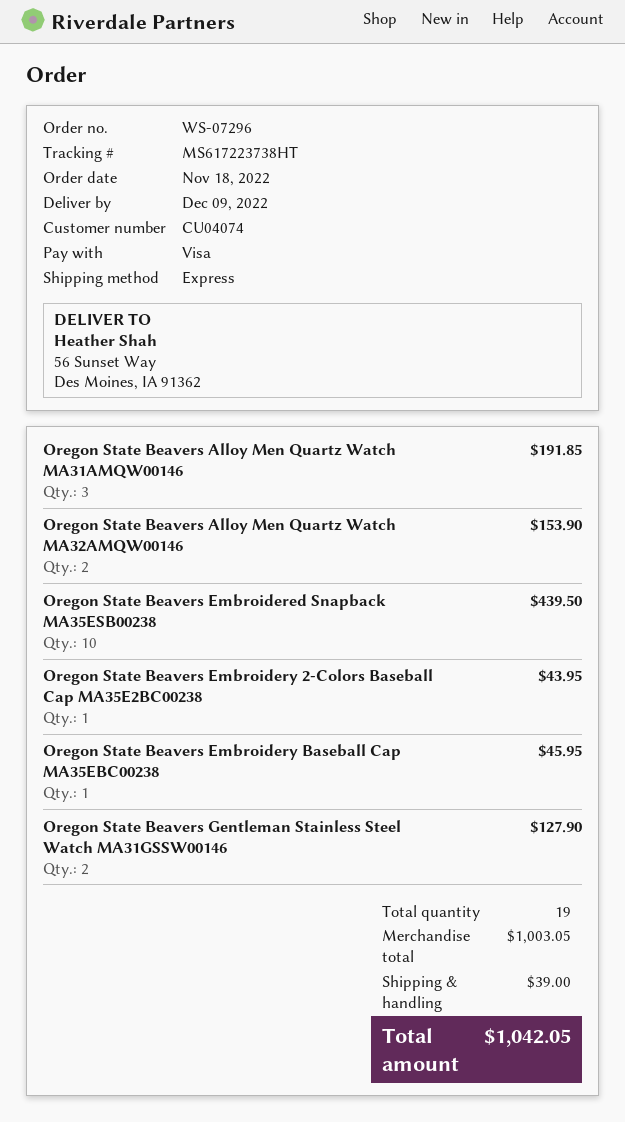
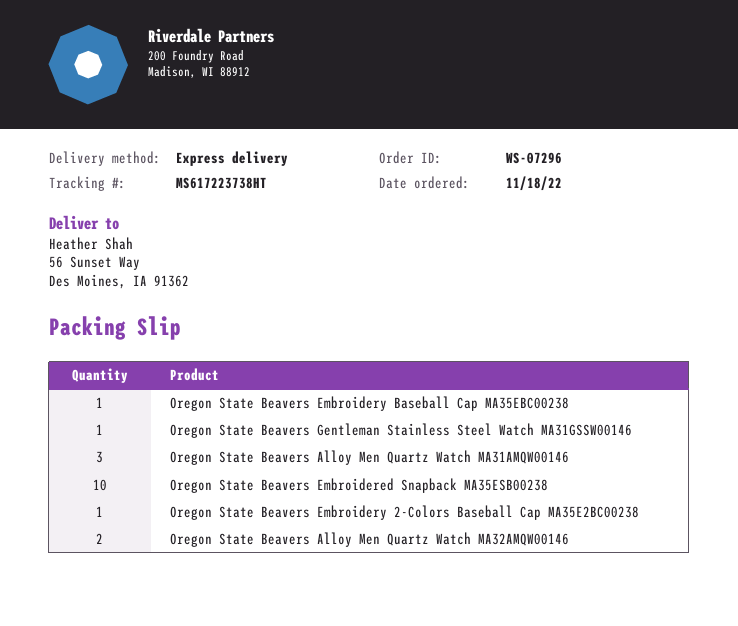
Oregon State Beavers Gentleman Stainless Steel Watch MA31GSSW00146: 2 -> 1

